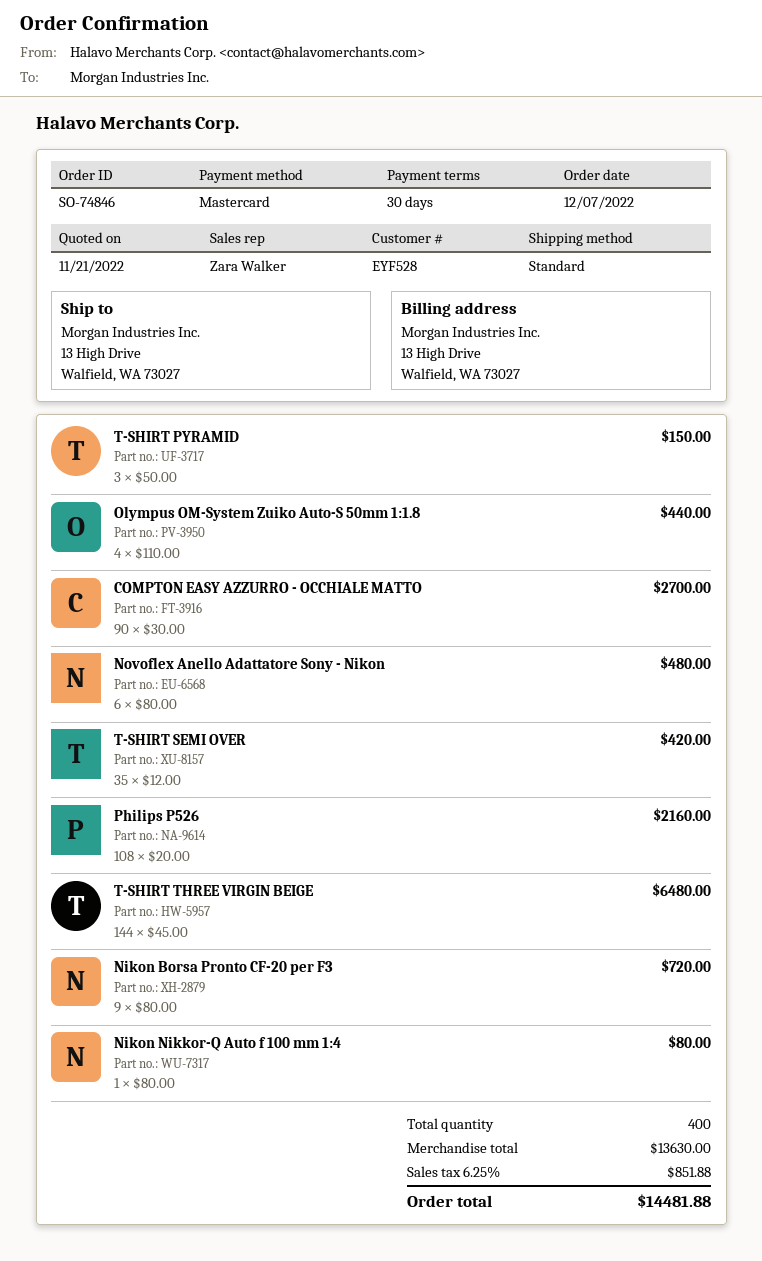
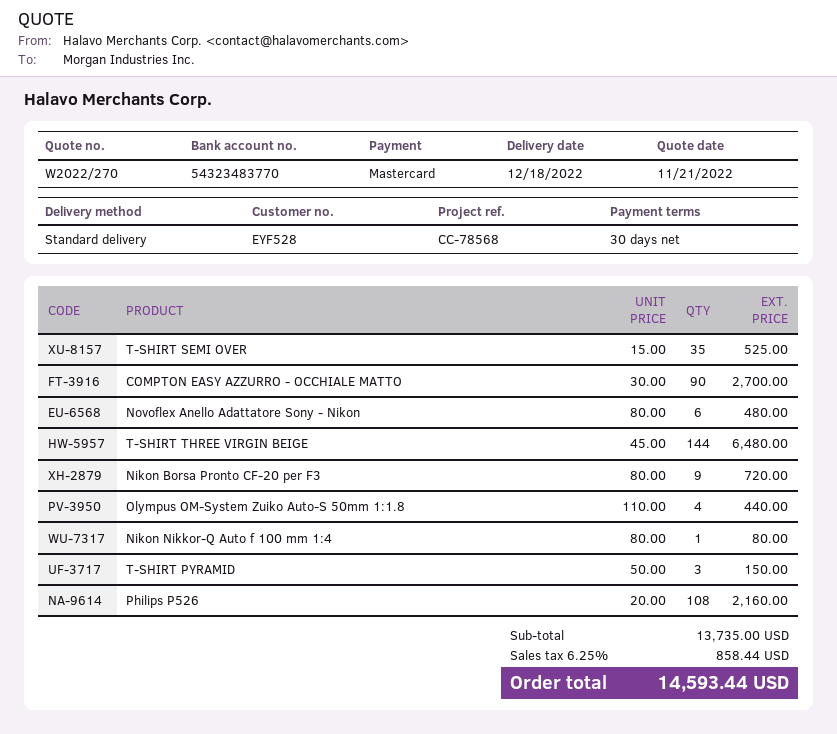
T-SHIRT SEMI OVER: 35 x 12.00 = 420.00 -> 35 x 15.00 = 525.00
subtotal: 13630.00 -> 13735.00
tax: 6.25% = 851.88 -> 6.25% = 858.44
total: 14481.88 -> 14593.44

